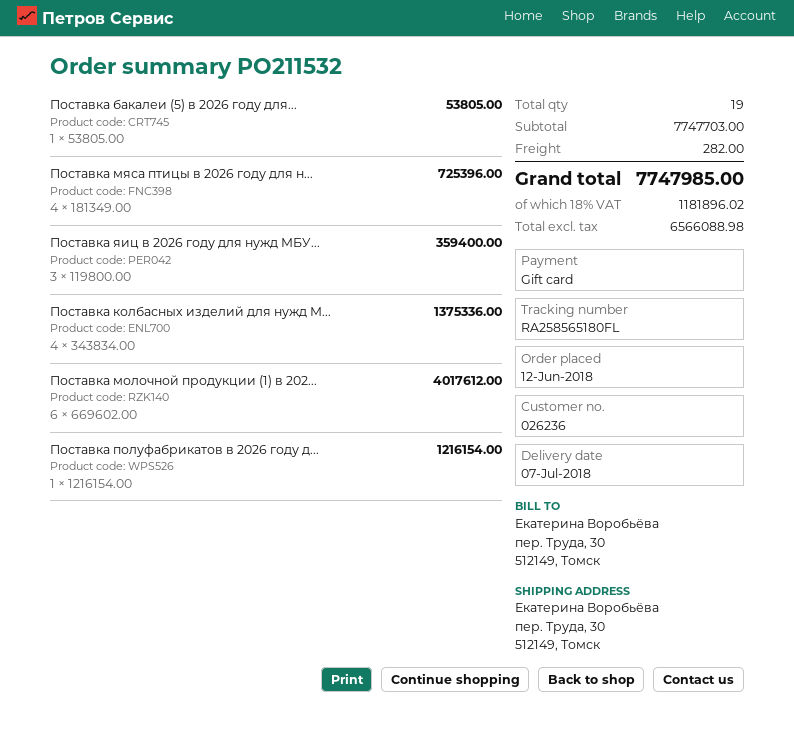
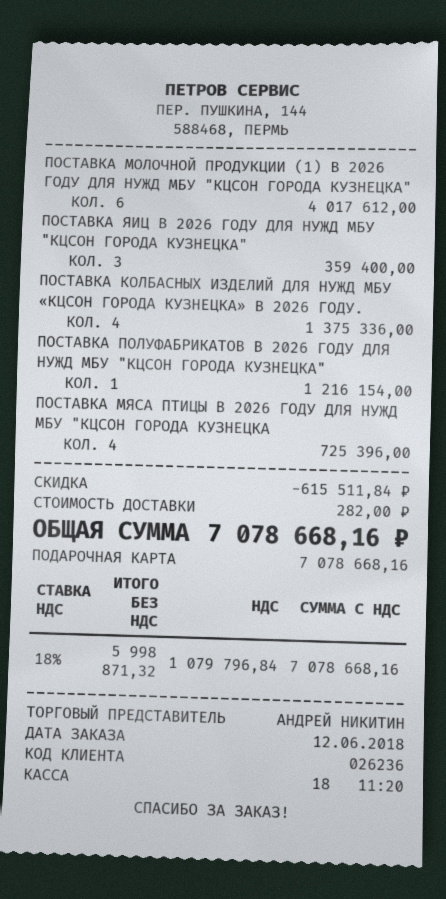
Поставка бакалеи (5) в 2026 году для...: 1 for 53805.00 -> none
discount: none -> 615511.84
net: 6566088.98 -> 5998871.32
tax: 18% = 1181896.02 -> 18% = 1079796.84
total: 7747985.00 -> 7078668.16

